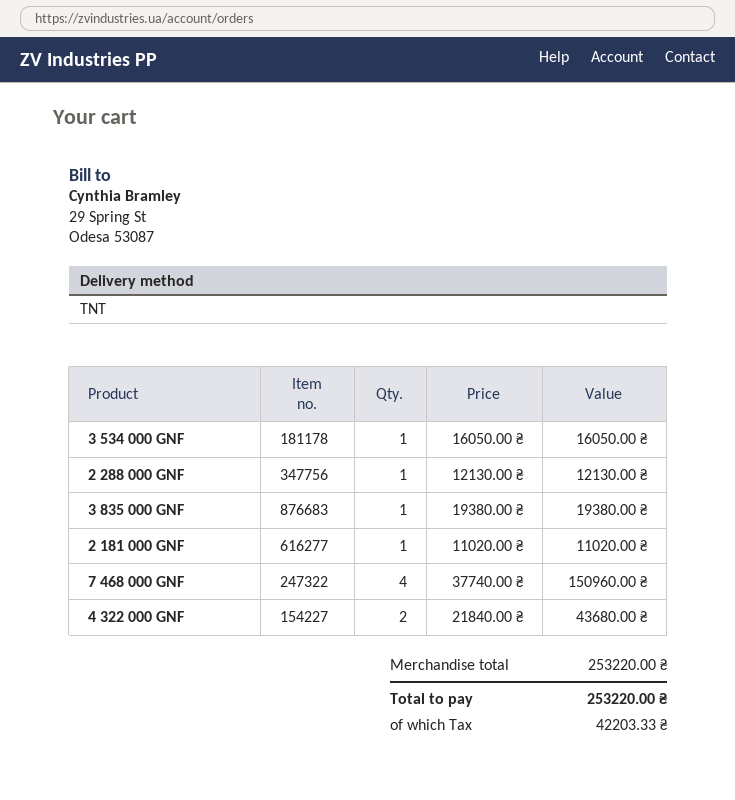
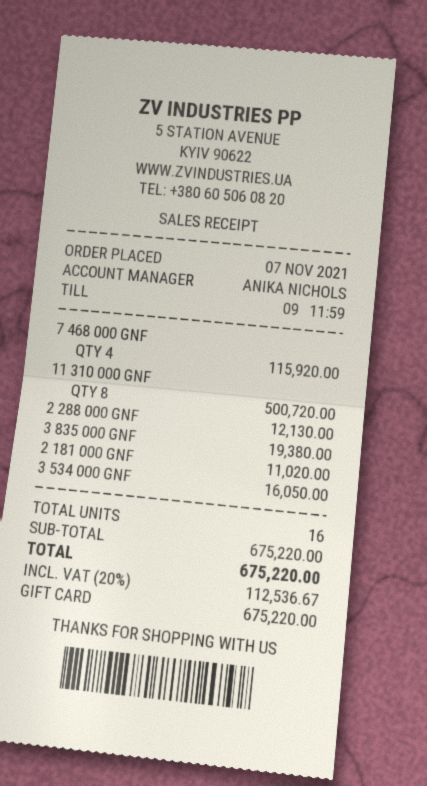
7 468 000 GNF: 4 for 150960.00 -> 4 for 115920.00
4 322 000 GNF: 2 for 43680.00 -> none
11 310 000 GNF: none -> 8 for 500720.00
subtotal: 253220.00 -> 675220.00
tax: 42203.33 -> 112536.67
total: 253220.00 -> 675220.00

